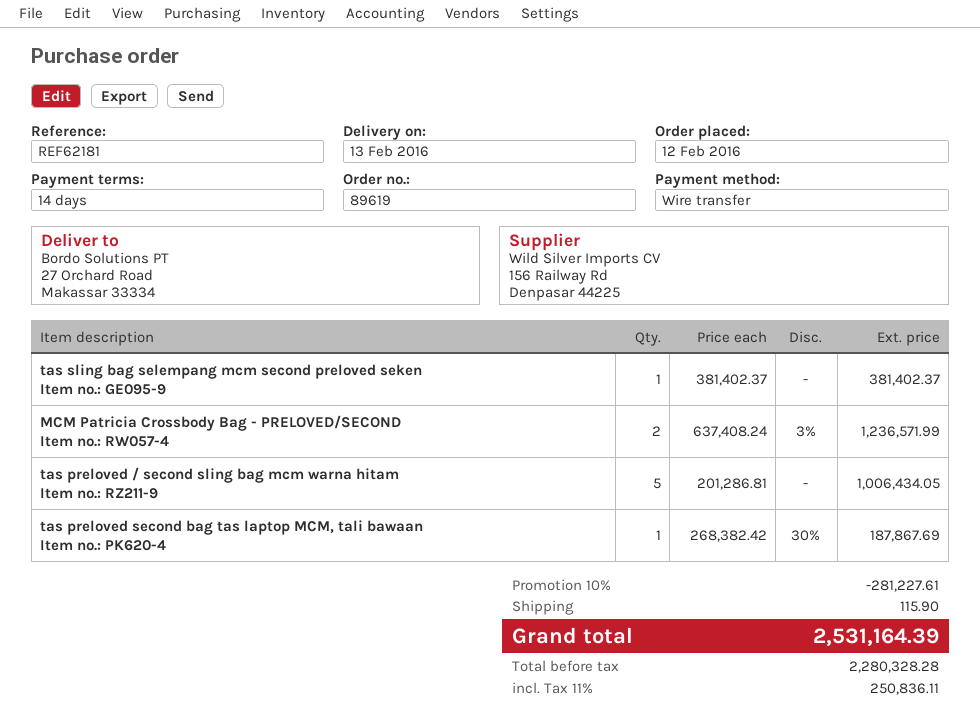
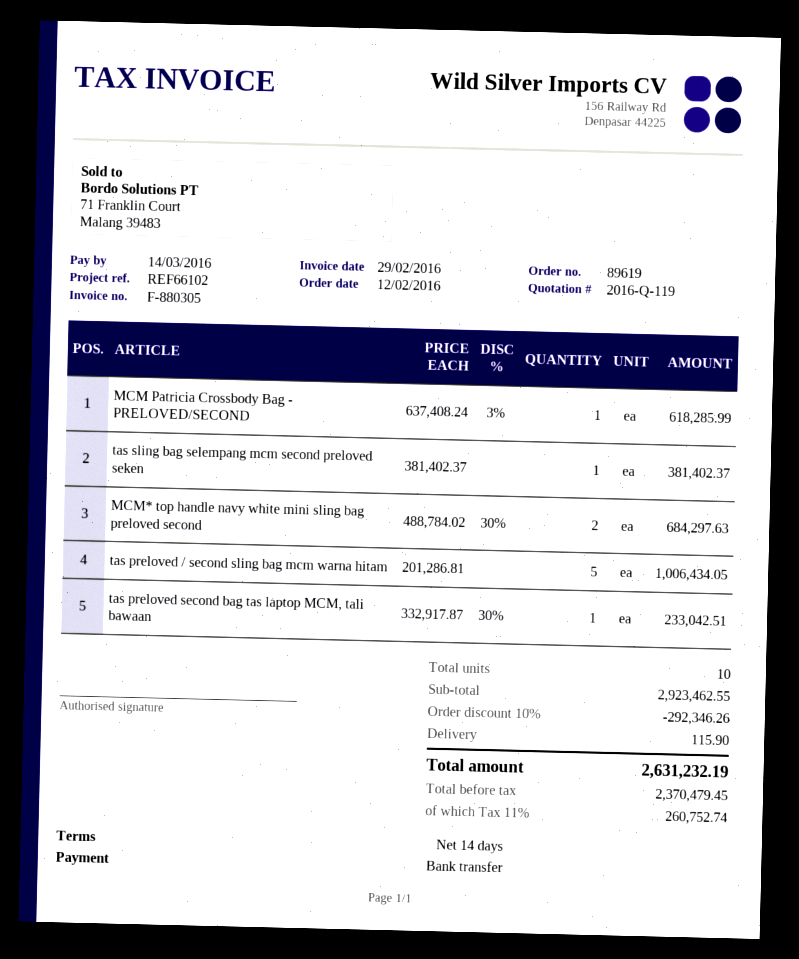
reference: REF62181 -> REF66102
MCM Patricia Crossbody Bag - PRELOVED/SECOND: 2 x 637408.24 - 3% = 1236571.99 -> 1 x 637408.24 - 3% = 618285.99
tas preloved second bag tas laptop MCM, tali bawaan: 1 x 268382.42 - 30% = 187867.69 -> 1 x 332917.87 - 30% = 233042.51
MCM* top handle navy white mini sling bag preloved second: none -> 2 x 488784.02 - 30% = 684297.63
discount: 10% = 281227.61 -> 10% = 292346.26
net: 2280328.28 -> 2370479.45
tax: 11% = 250836.11 -> 11% = 260752.74
total: 2531164.39 -> 2631232.19

